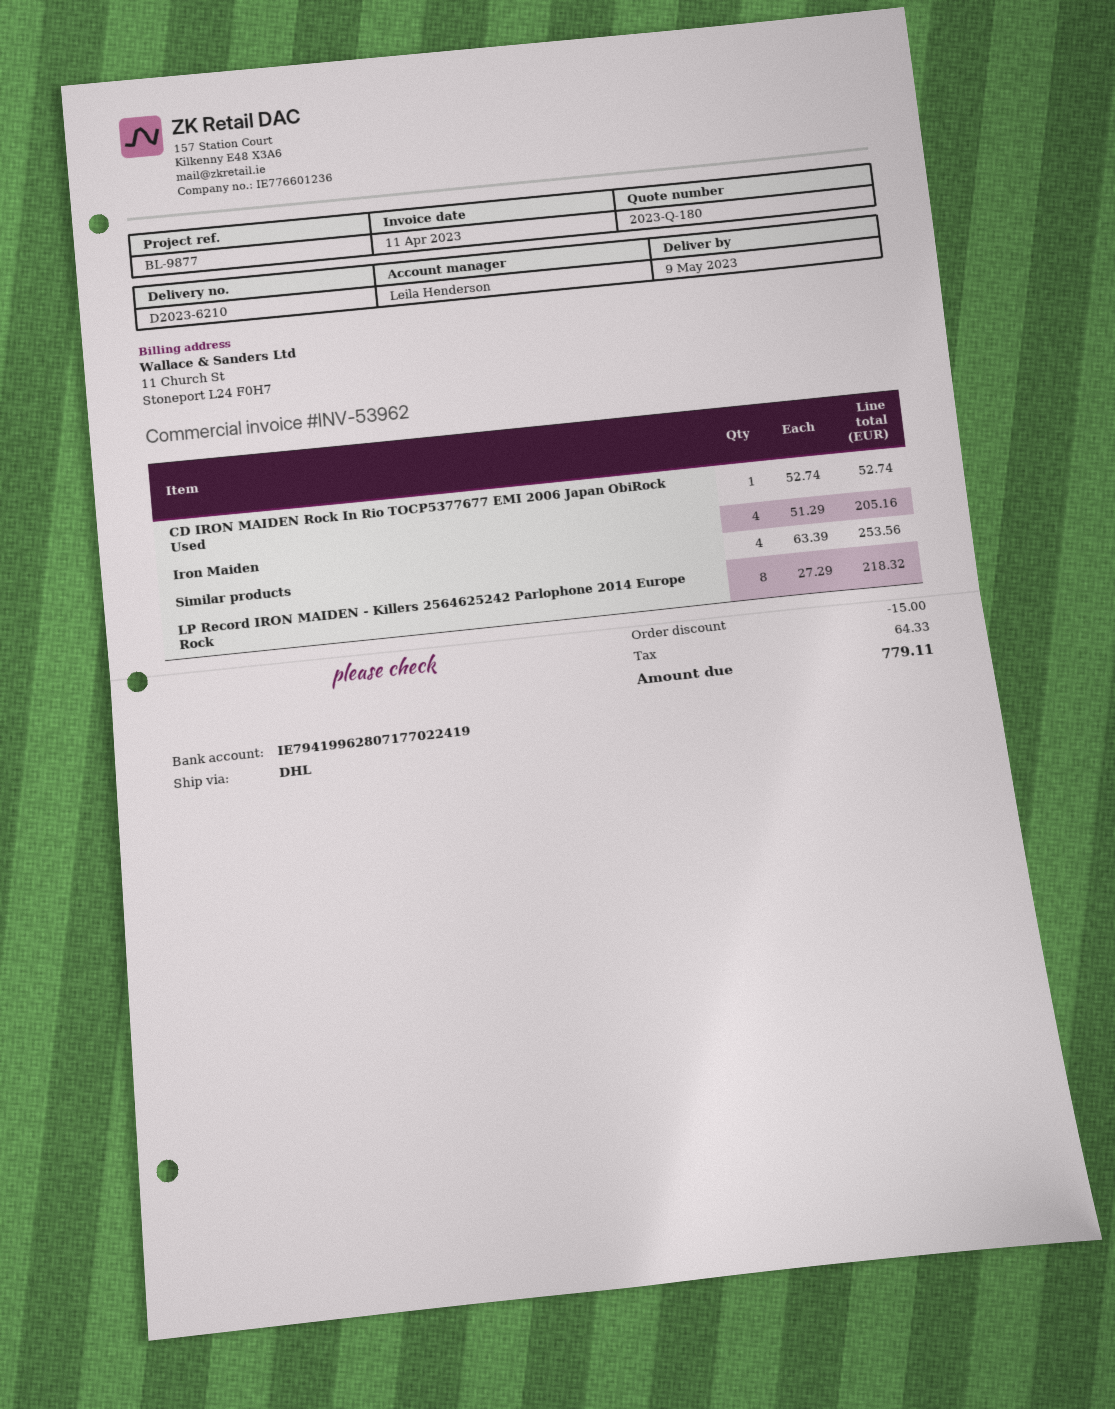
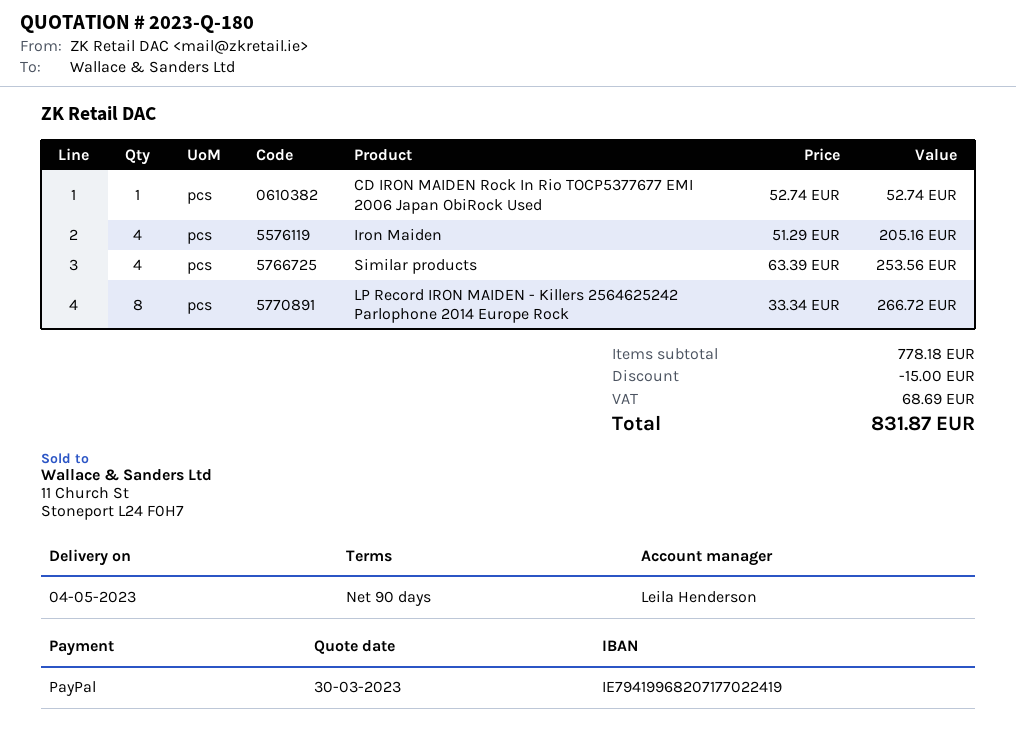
delivery date: 2023-05-09 -> 2023-05-04
bank account: IE79419962807177022419 -> IE79419968207177022419
LP Record IRON MAIDEN - Killers 2564625242 Parlophone 2014 Europe Rock: 8 x 27.29 = 218.32 -> 8 x 33.34 = 266.72
tax: 64.33 -> 68.69
total: 779.11 -> 831.87

